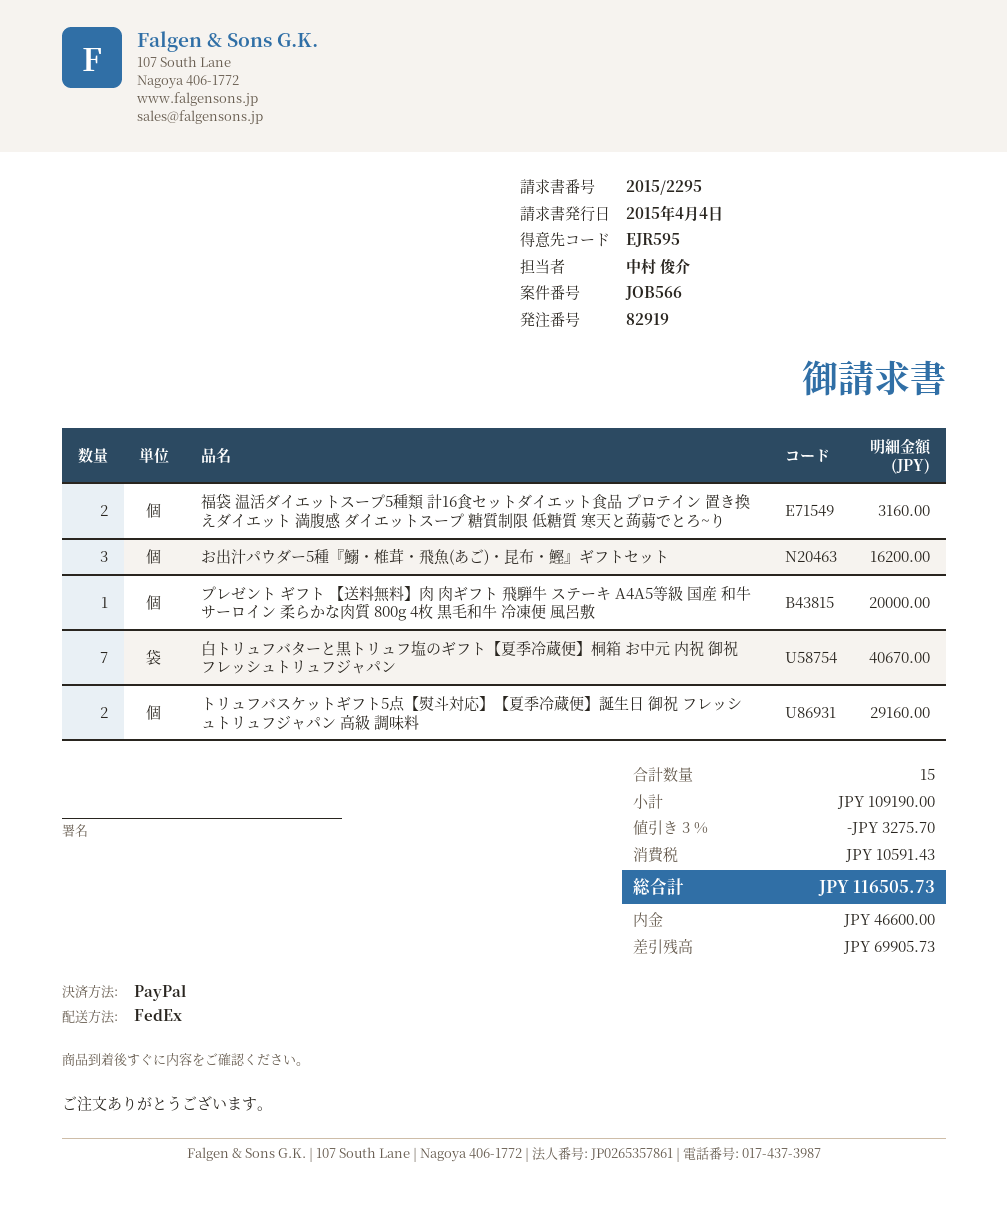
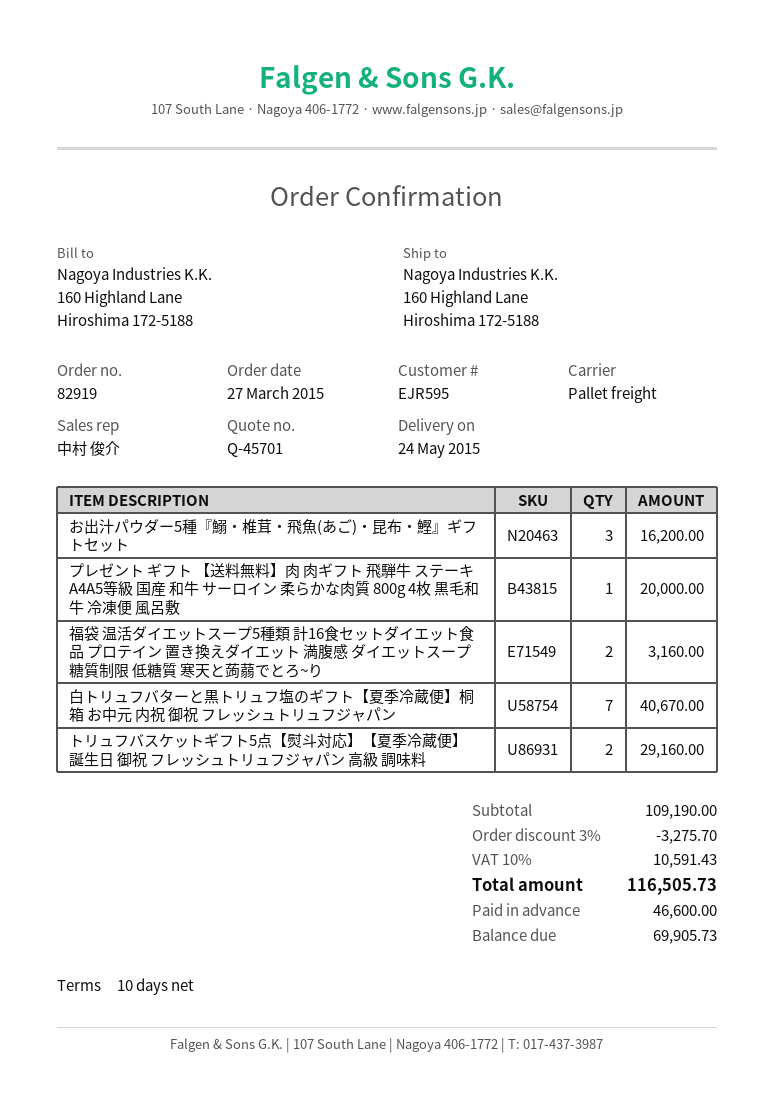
shipping method: FedEx -> pallet freight

